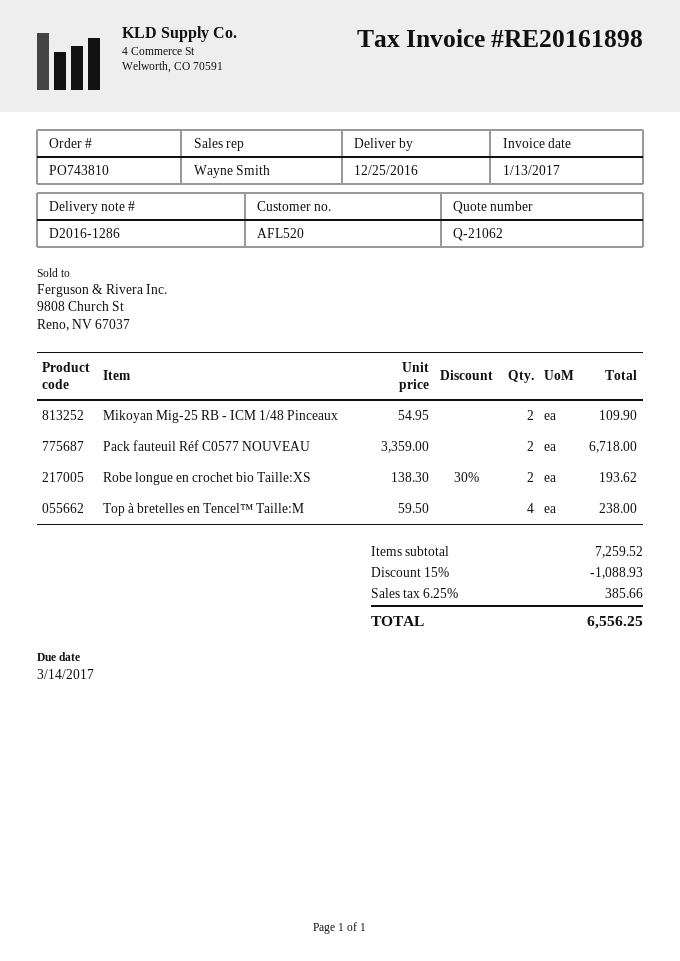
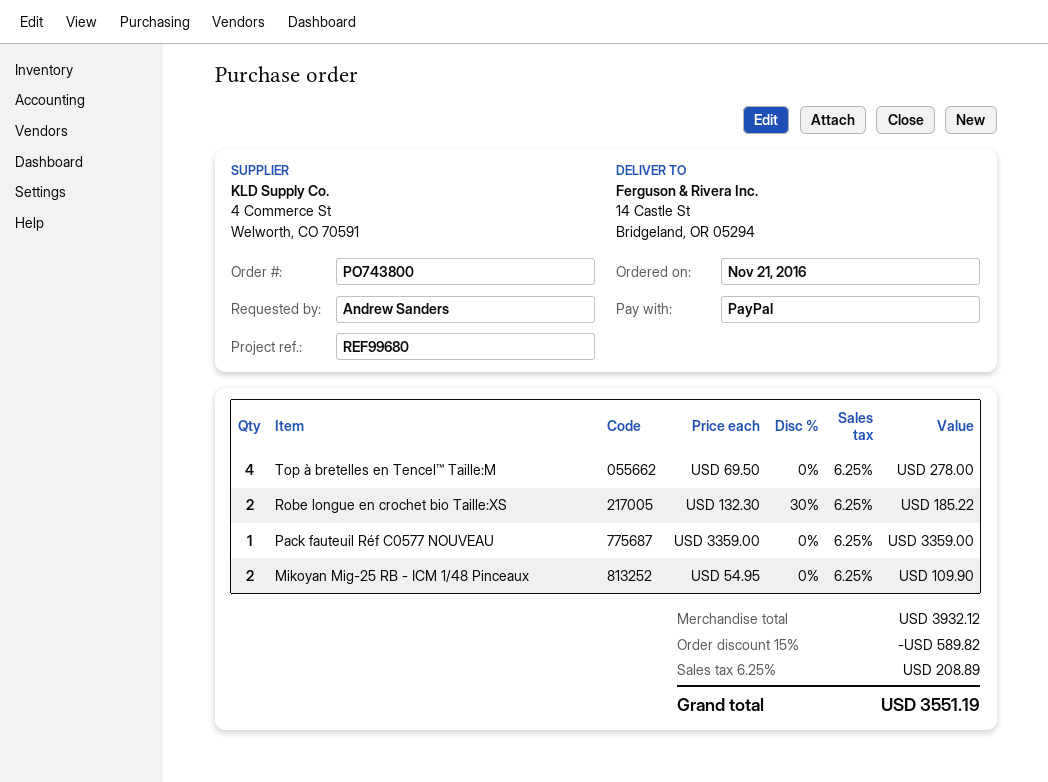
order number: PO743810 -> PO743800
Pack fauteuil Réf C0577 NOUVEAU: 2 x 3359.00 = 6718.00 -> 1 x 3359.00 = 3359.00
Robe longue en crochet bio Taille:XS: 2 x 138.30 - 30% = 193.62 -> 2 x 132.30 - 30% = 185.22
Top à bretelles en Tencel™ Taille:M: 4 x 59.50 = 238.00 -> 4 x 69.50 = 278.00
subtotal: 7259.52 -> 3932.12
discount: 15% = 1088.93 -> 15% = 589.82
tax: 6.25% = 385.66 -> 6.25% = 208.89
total: 6556.25 -> 3551.19

